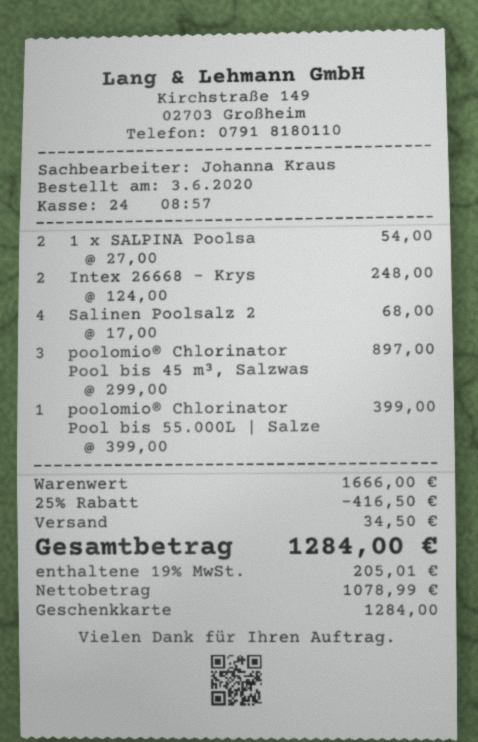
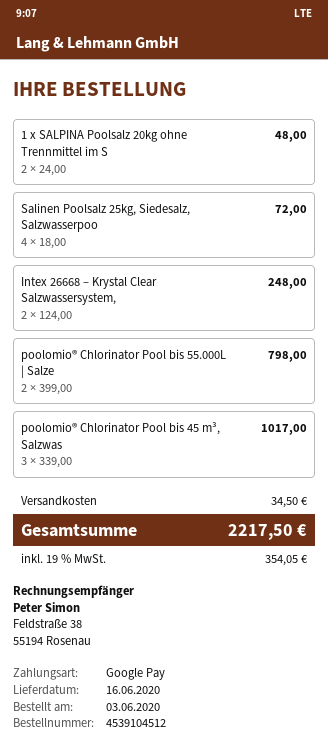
payment method: gift card -> Google Pay
1 x SALPINA Poolsa: 2 x 27.00 = 54.00 -> 2 x 24.00 = 48.00
Salinen Poolsalz 2: 4 x 17.00 = 68.00 -> 4 x 18.00 = 72.00
poolomio® Chlorinator Pool bis 45 m³, Salzwas: 3 x 299.00 = 897.00 -> 3 x 339.00 = 1017.00
poolomio® Chlorinator Pool bis 55.000L | Salze: 1 x 399.00 = 399.00 -> 2 x 399.00 = 798.00
discount: 25% = 416.50 -> none
tax: 19% = 205.01 -> 19% = 354.05
total: 1284.00 -> 2217.50

